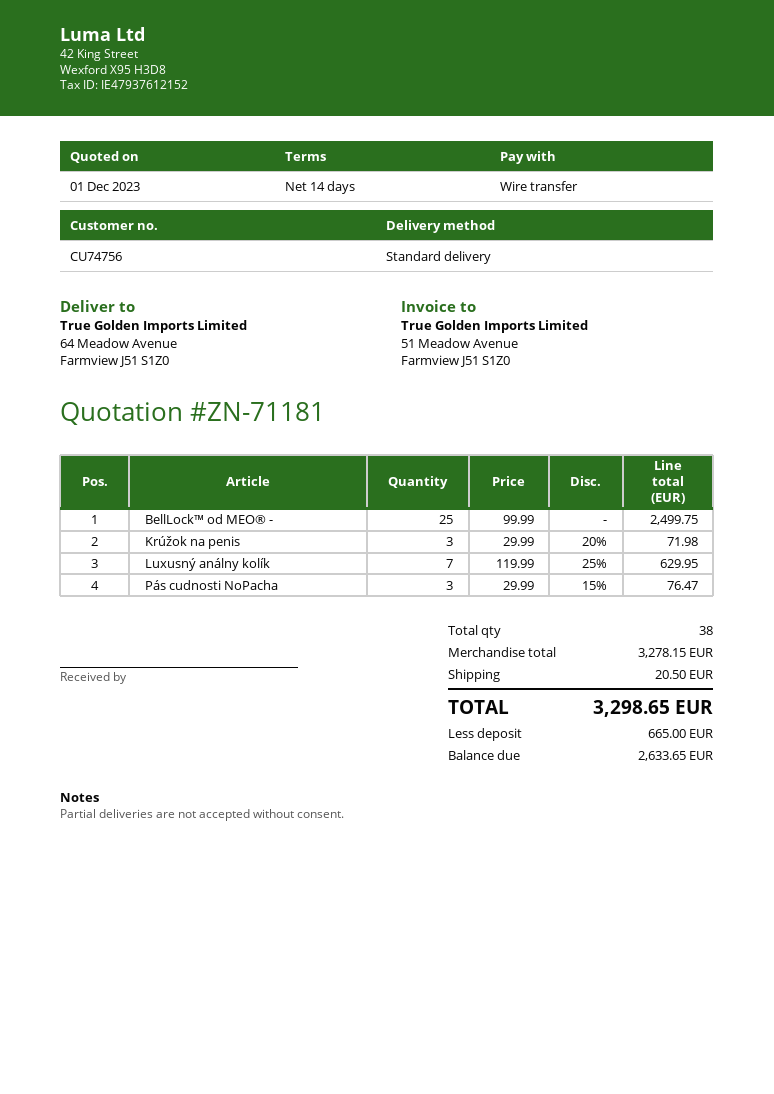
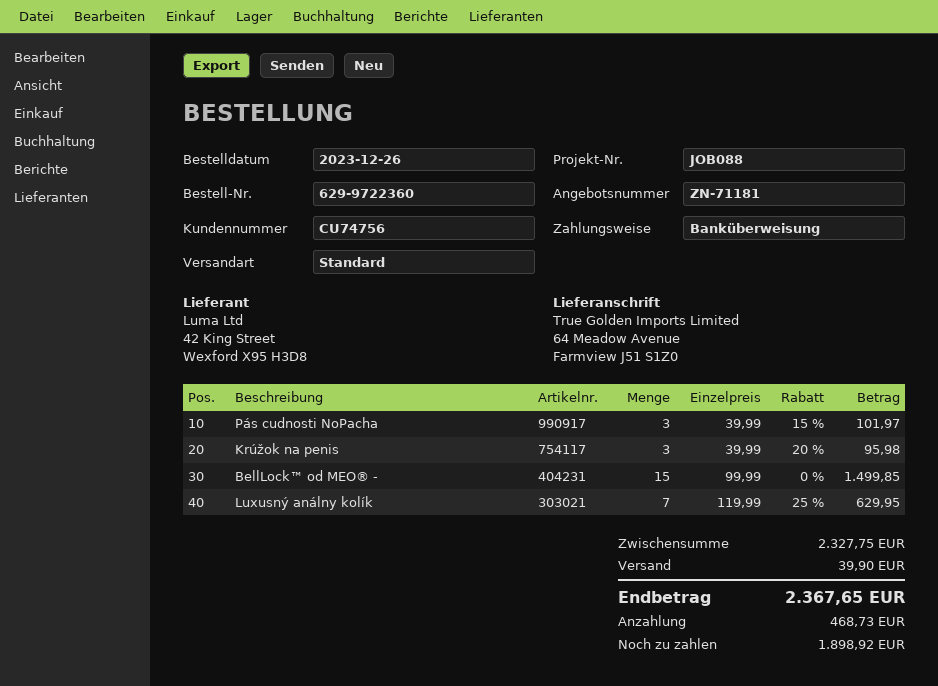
BellLock™ od MEO® -: 25 x 99.99 = 2499.75 -> 15 x 99.99 = 1499.85
Krúžok na penis: 3 x 29.99 - 20% = 71.98 -> 3 x 39.99 - 20% = 95.98
Pás cudnosti NoPacha: 3 x 29.99 - 15% = 76.47 -> 3 x 39.99 - 15% = 101.97
subtotal: 3278.15 -> 2327.75
shipping: 20.50 -> 39.90
total: 3298.65 -> 2367.65
deposit: 665.00 -> 468.73
balance: 2633.65 -> 1898.92

